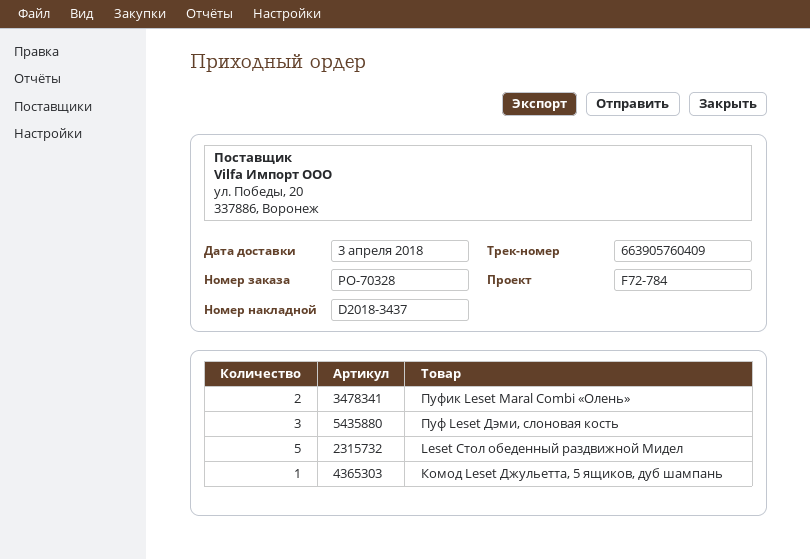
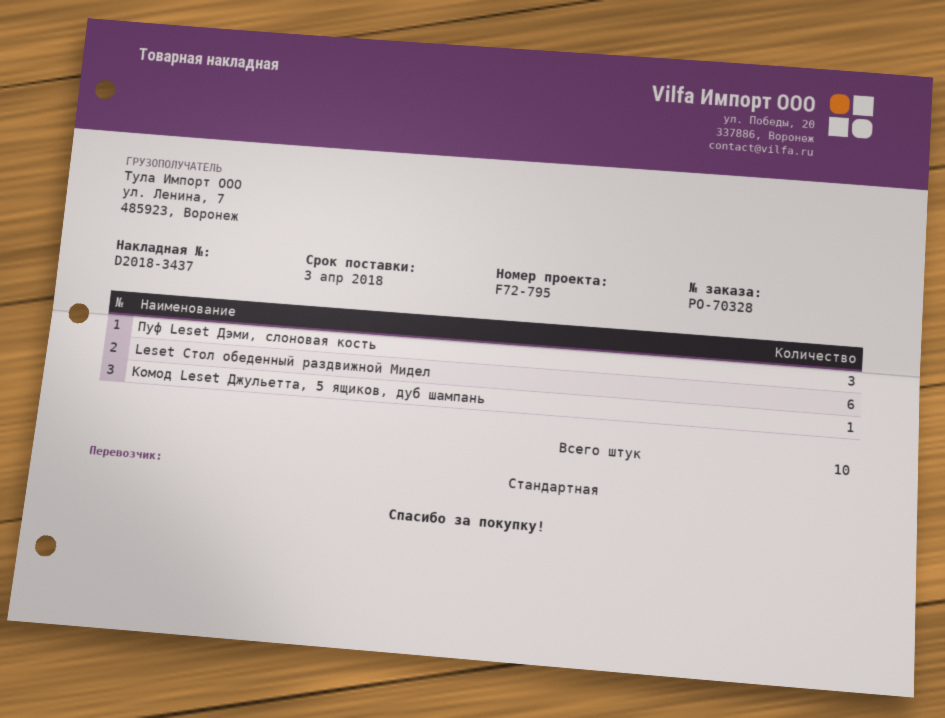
reference: F72-784 -> F72-795
Пуфик Leset Maral Combi «Олень»: 2 -> none
Leset Стол обеденный раздвижной Мидел: 5 -> 6

